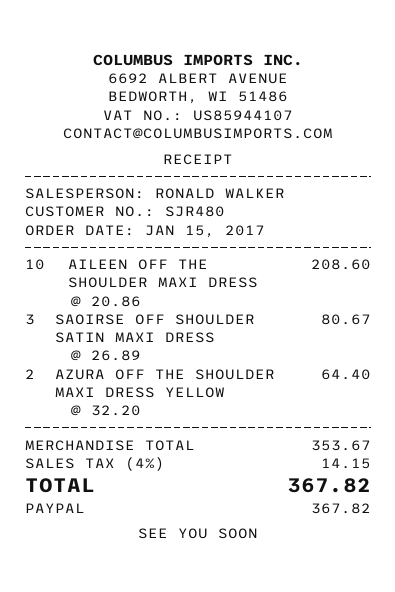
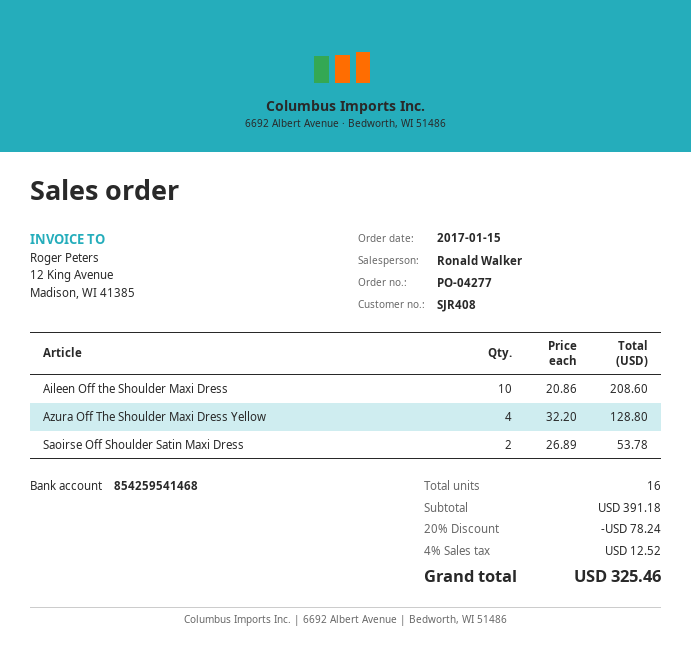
customer number: SJR480 -> SJR408
SAOIRSE OFF SHOULDER SATIN MAXI DRESS: 3 x 26.89 = 80.67 -> 2 x 26.89 = 53.78
AZURA OFF THE SHOULDER MAXI DRESS YELLOW: 2 x 32.20 = 64.40 -> 4 x 32.20 = 128.80
subtotal: 353.67 -> 391.18
discount: none -> 20% = 78.24
tax: 4% = 14.15 -> 4% = 12.52
total: 367.82 -> 325.46

